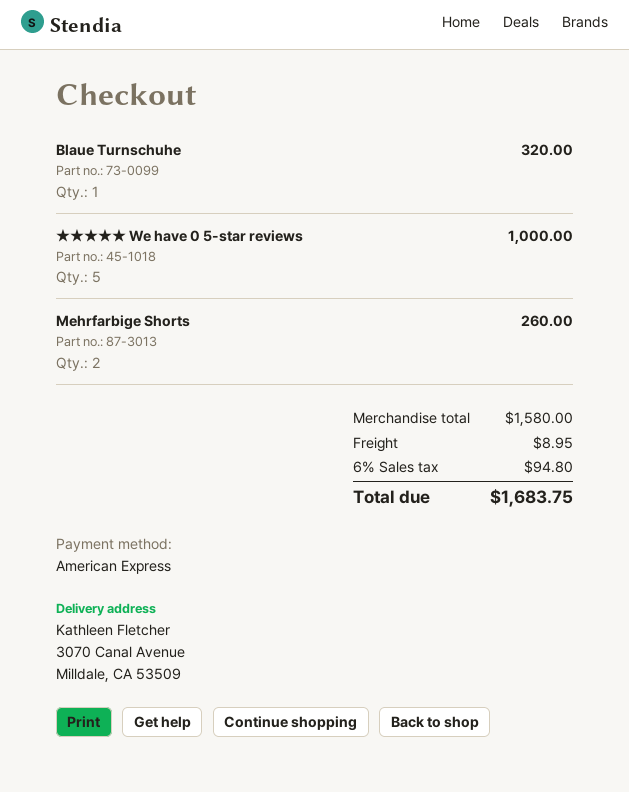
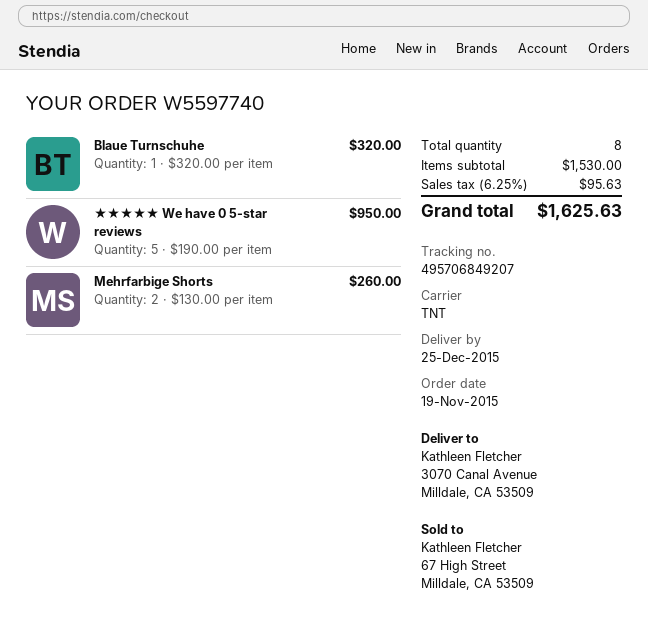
★★★★★ We have 0 5-star reviews: 5 for 1000.00 -> 5 for 950.00
subtotal: 1580.00 -> 1530.00
shipping: 8.95 -> none
tax: 6% = 94.80 -> 6.25% = 95.63
total: 1683.75 -> 1625.63

